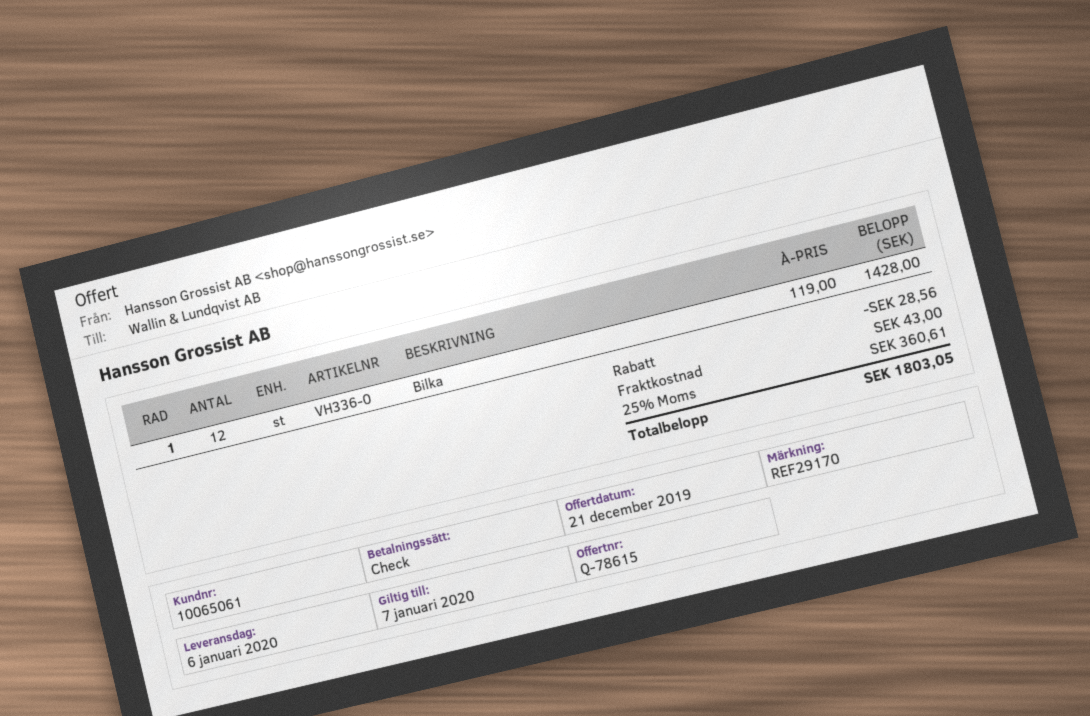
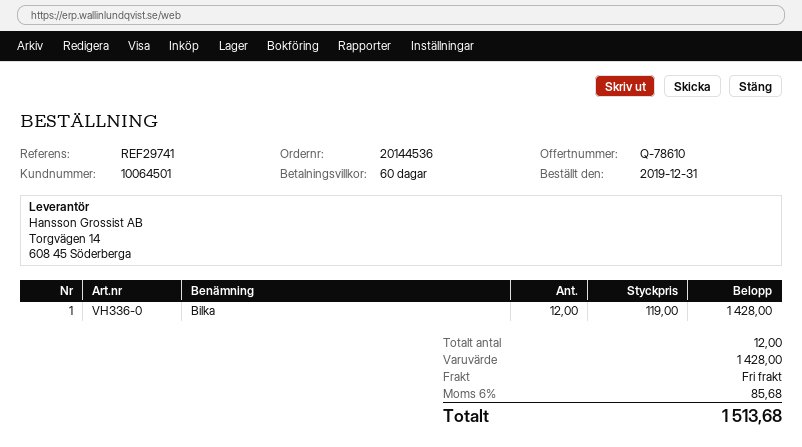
quote number: Q-78615 -> Q-78610
customer number: 10065061 -> 10064501
reference: REF29170 -> REF29741
discount: 28.56 -> none
shipping: 43.00 -> 0.00
tax: 25% = 360.61 -> 6% = 85.68
total: 1803.05 -> 1513.68

